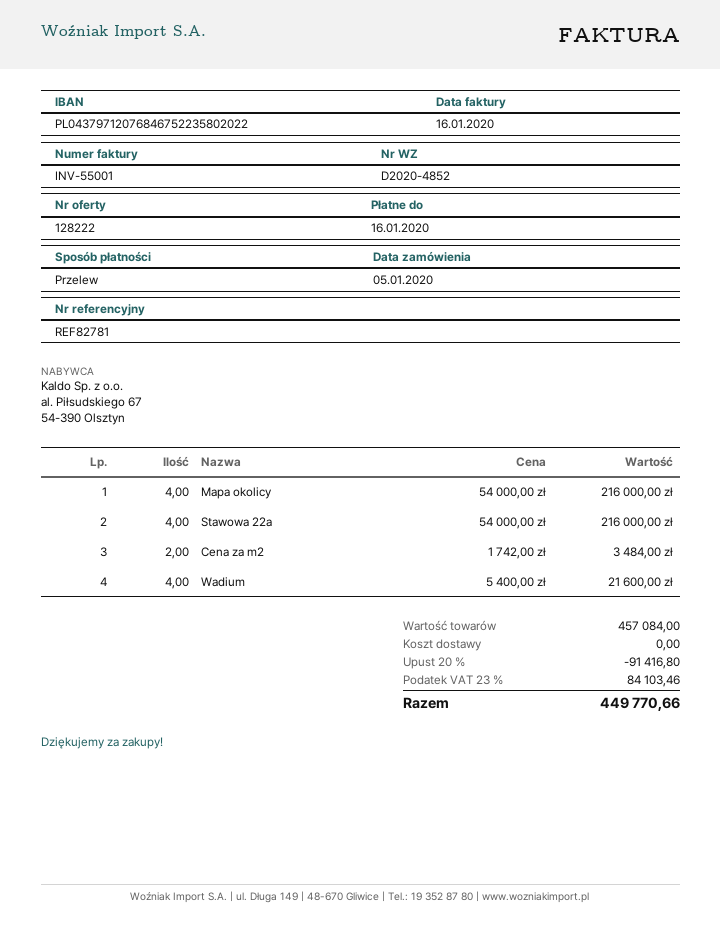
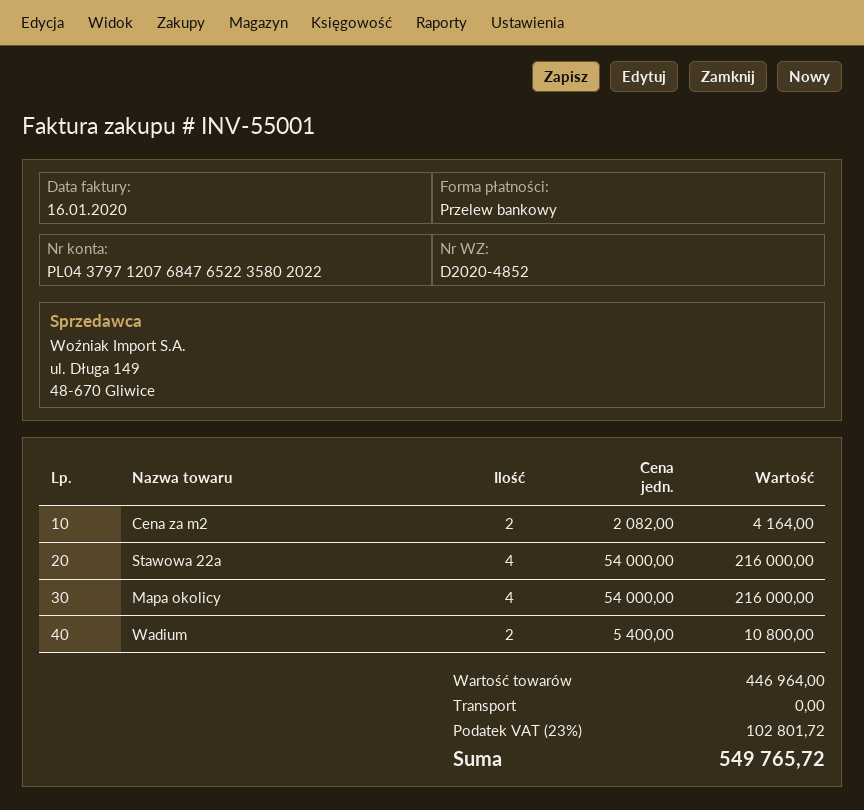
bank account: PL04379712076846752235802022 -> PL04379712076847652235802022
Cena za m2: 2 x 1742.00 = 3484.00 -> 2 x 2082.00 = 4164.00
Wadium: 4 x 5400.00 = 21600.00 -> 2 x 5400.00 = 10800.00
subtotal: 457084.00 -> 446964.00
discount: 20% = 91416.80 -> none
tax: 23% = 84103.46 -> 23% = 102801.72
total: 449770.66 -> 549765.72

